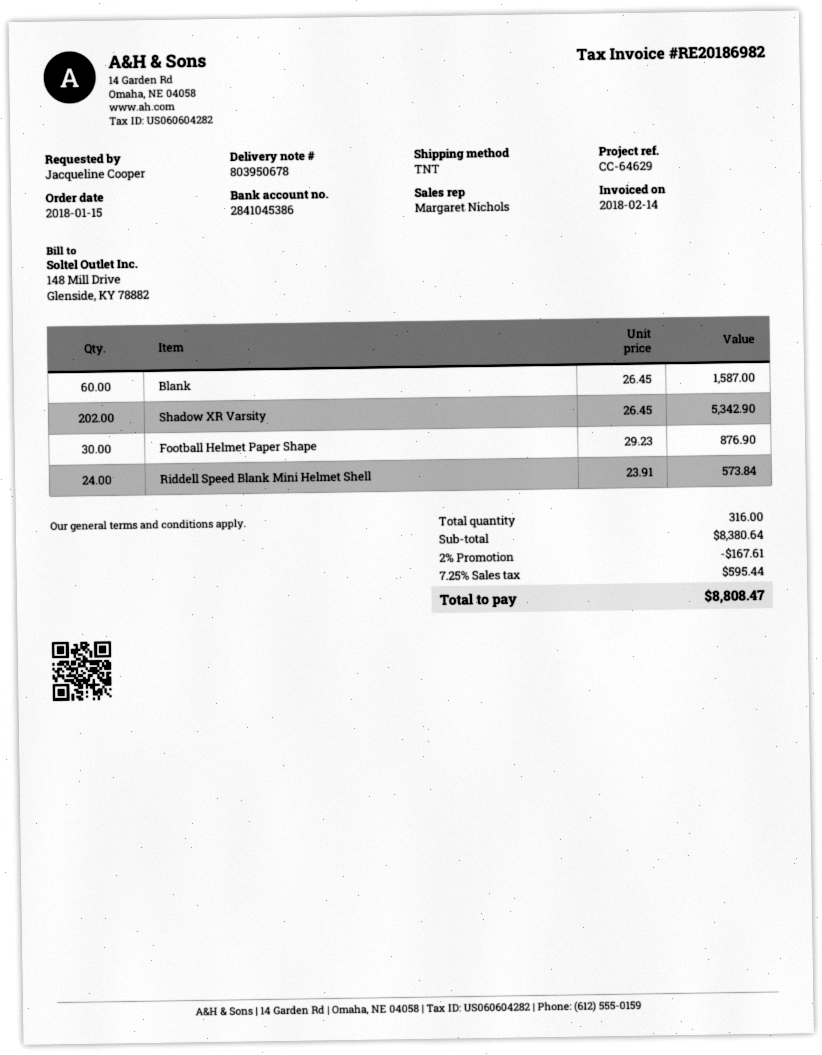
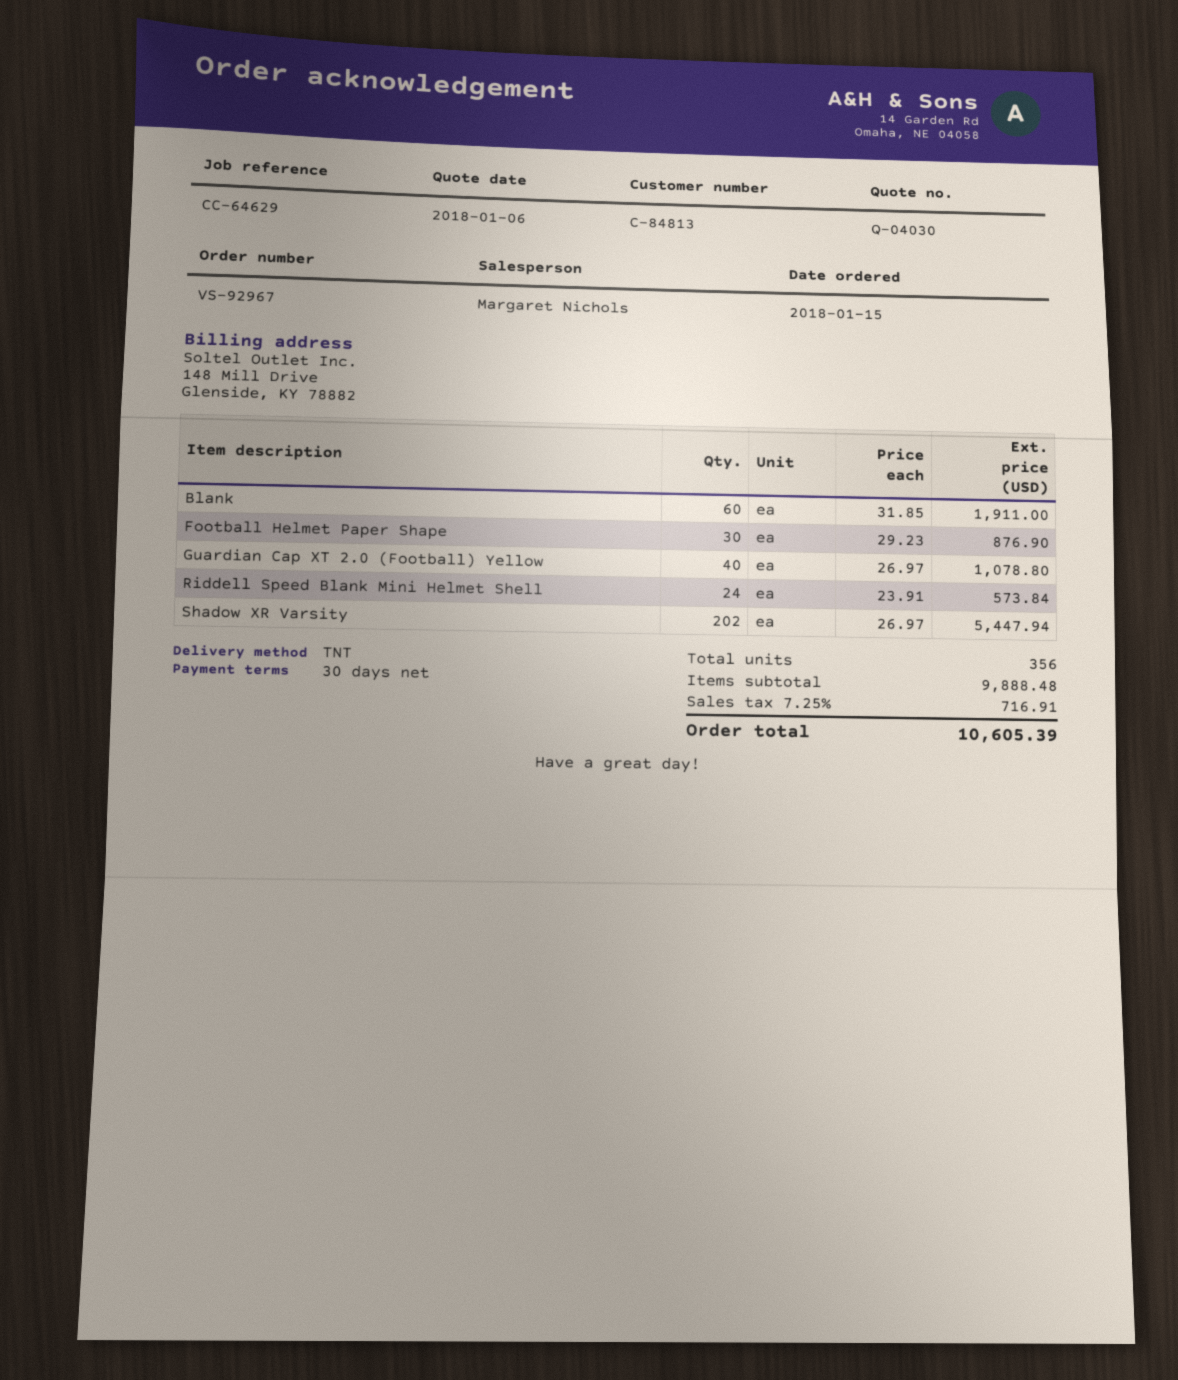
Blank: 60 x 26.45 = 1587.00 -> 60 x 31.85 = 1911.00
Shadow XR Varsity: 202 x 26.45 = 5342.90 -> 202 x 26.97 = 5447.94
Guardian Cap XT 2.0 (Football) Yellow: none -> 40 x 26.97 = 1078.80
total quantity: 316 -> 356
subtotal: 8380.64 -> 9888.48
discount: 2% = 167.61 -> none
tax: 7.25% = 595.44 -> 7.25% = 716.91
total: 8808.47 -> 10605.39

